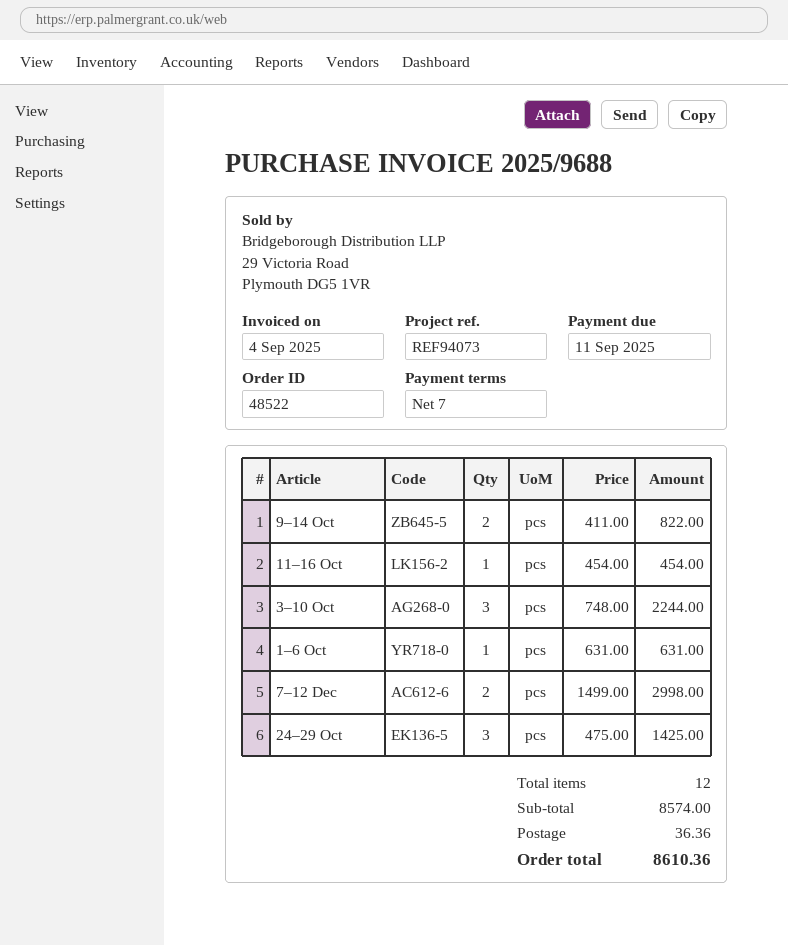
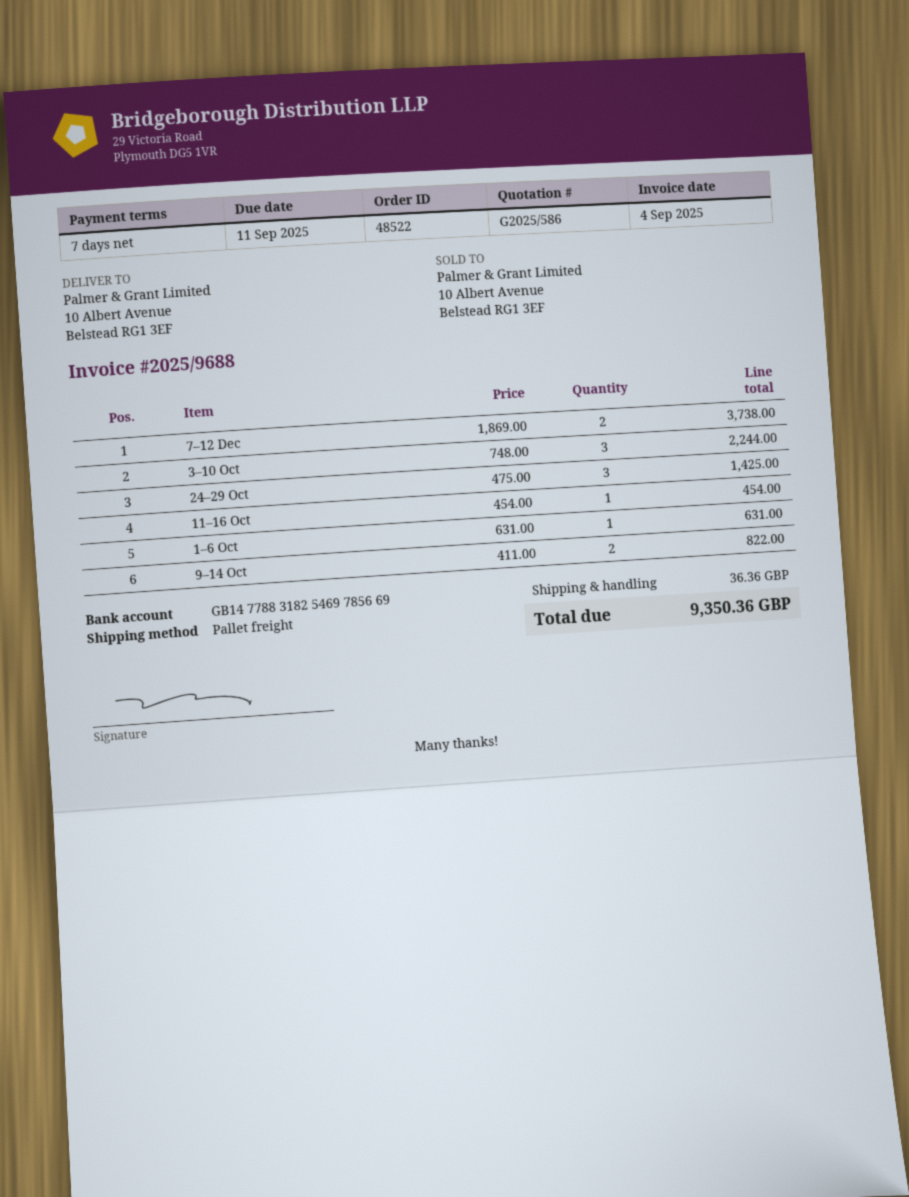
7–12 Dec: 2 x 1499.00 = 2998.00 -> 2 x 1869.00 = 3738.00
total: 8610.36 -> 9350.36

